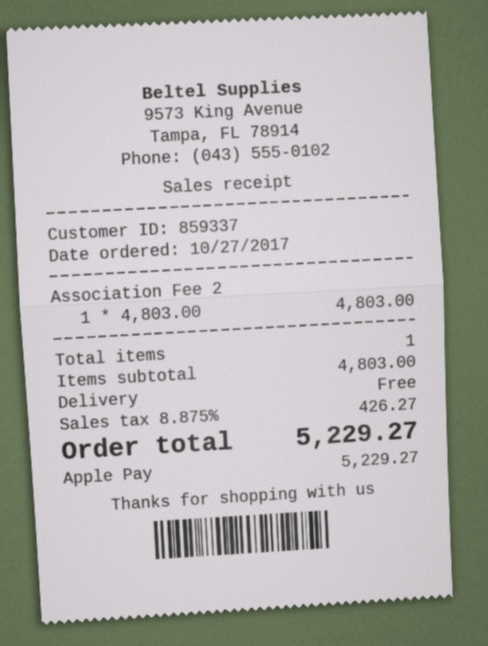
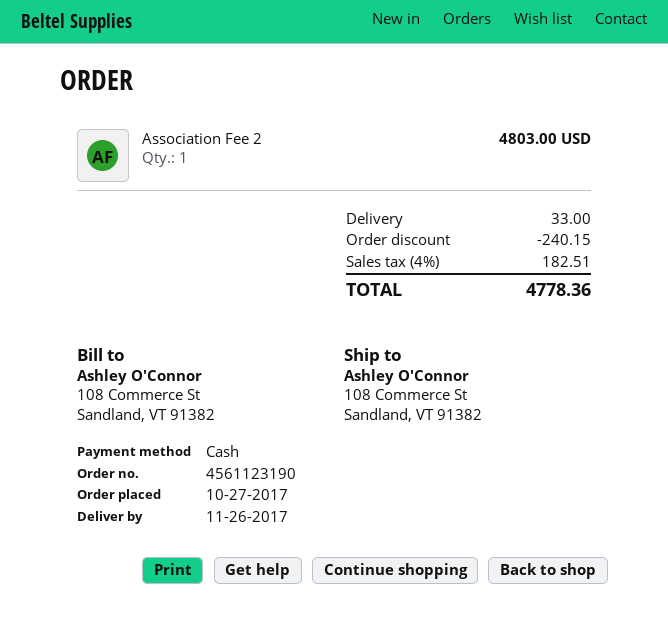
payment method: Apple Pay -> cash
discount: none -> 240.15
shipping: 0.00 -> 33.00
tax: 8.875% = 426.27 -> 4% = 182.51
total: 5229.27 -> 4778.36

